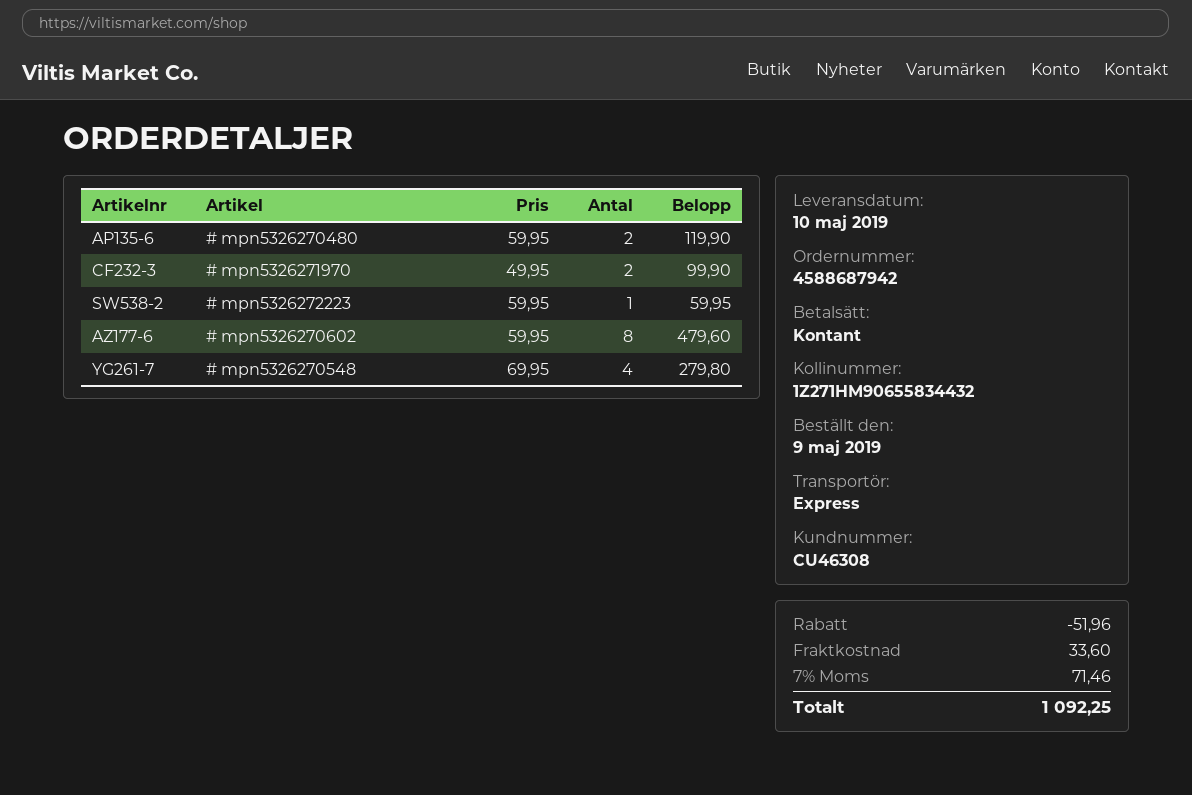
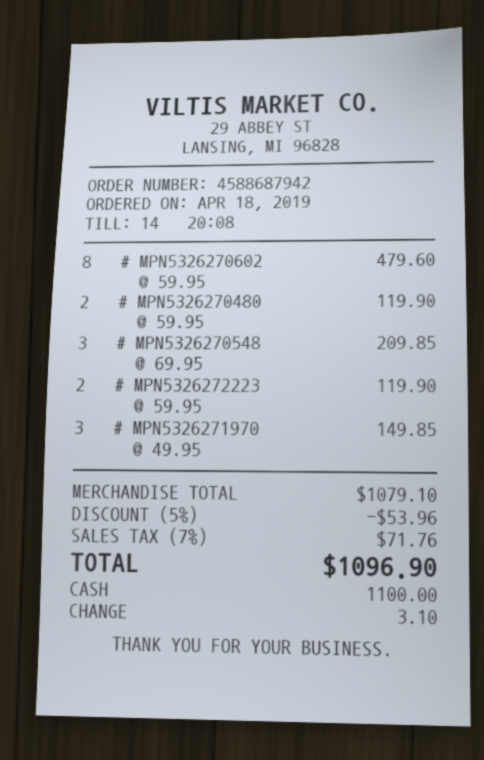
order date: 2019-05-09 -> 2019-04-18
# mpn5326271970: 2 x 49.95 = 99.90 -> 3 x 49.95 = 149.85
# mpn5326272223: 1 x 59.95 = 59.95 -> 2 x 59.95 = 119.90
# mpn5326270548: 4 x 69.95 = 279.80 -> 3 x 69.95 = 209.85
discount: 51.96 -> 53.96
shipping: 33.60 -> none
tax: 7% = 71.46 -> 7% = 71.76
total: 1092.25 -> 1096.90

